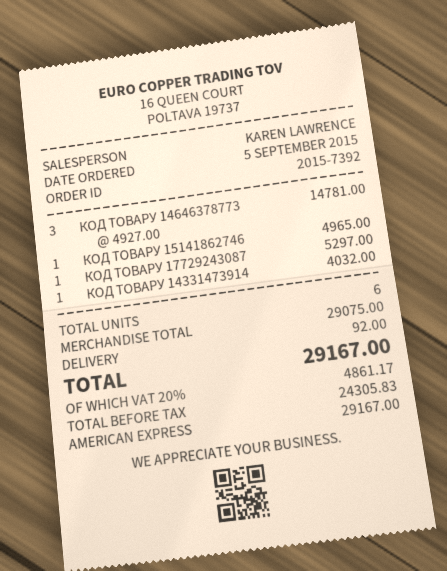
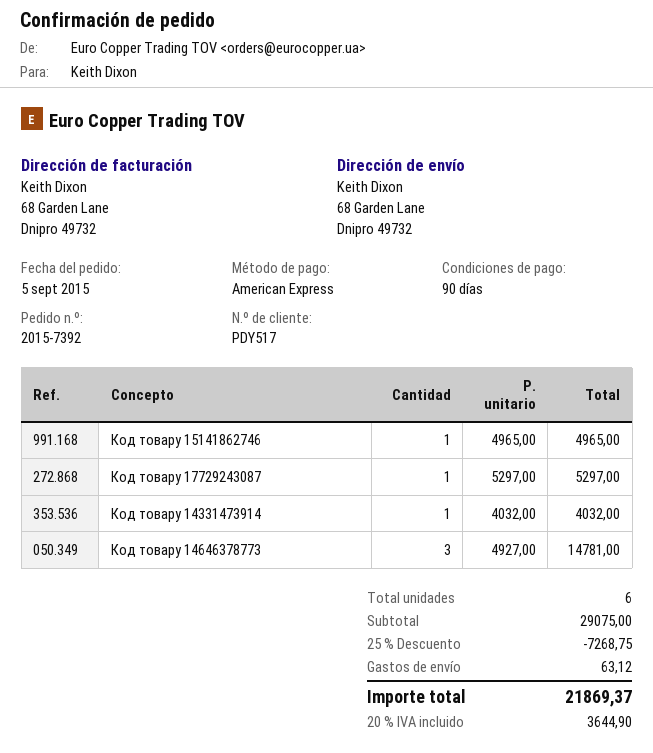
discount: none -> 25% = 7268.75
shipping: 92.00 -> 63.12
tax: 20% = 4861.17 -> 20% = 3644.90
total: 29167.00 -> 21869.37

